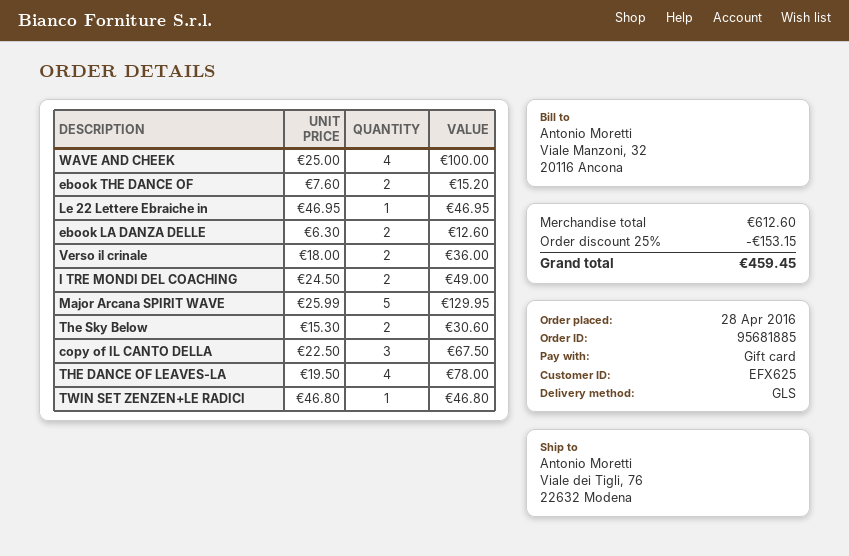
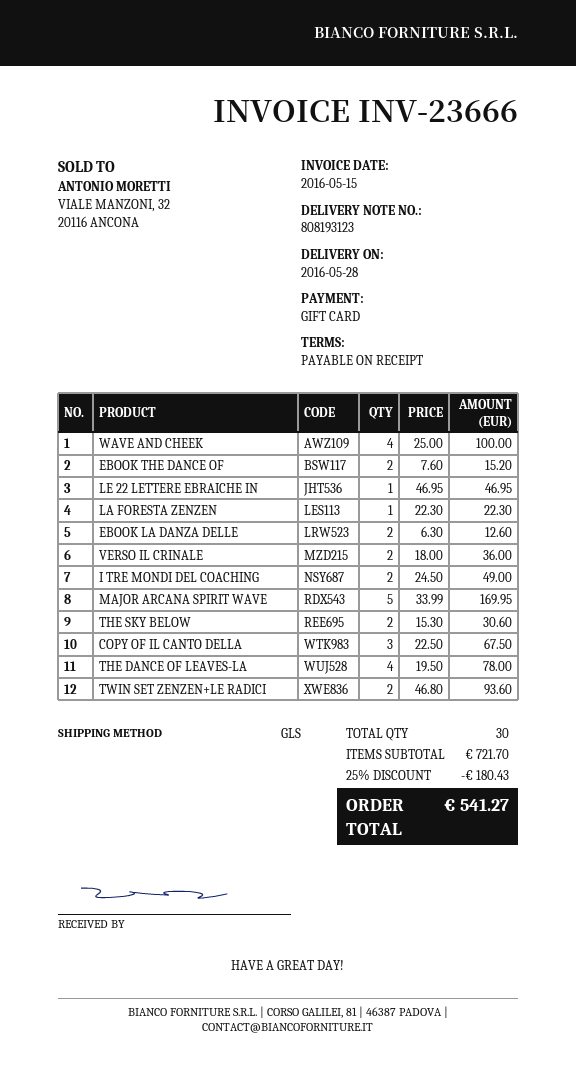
Major Arcana SPIRIT WAVE: 5 x 25.99 = 129.95 -> 5 x 33.99 = 169.95
TWIN SET ZENZEN+LE RADICI: 1 x 46.80 = 46.80 -> 2 x 46.80 = 93.60
LA FORESTA ZENZEN: none -> 1 x 22.30 = 22.30
subtotal: 612.60 -> 721.70
discount: 25% = 153.15 -> 25% = 180.43
total: 459.45 -> 541.27

